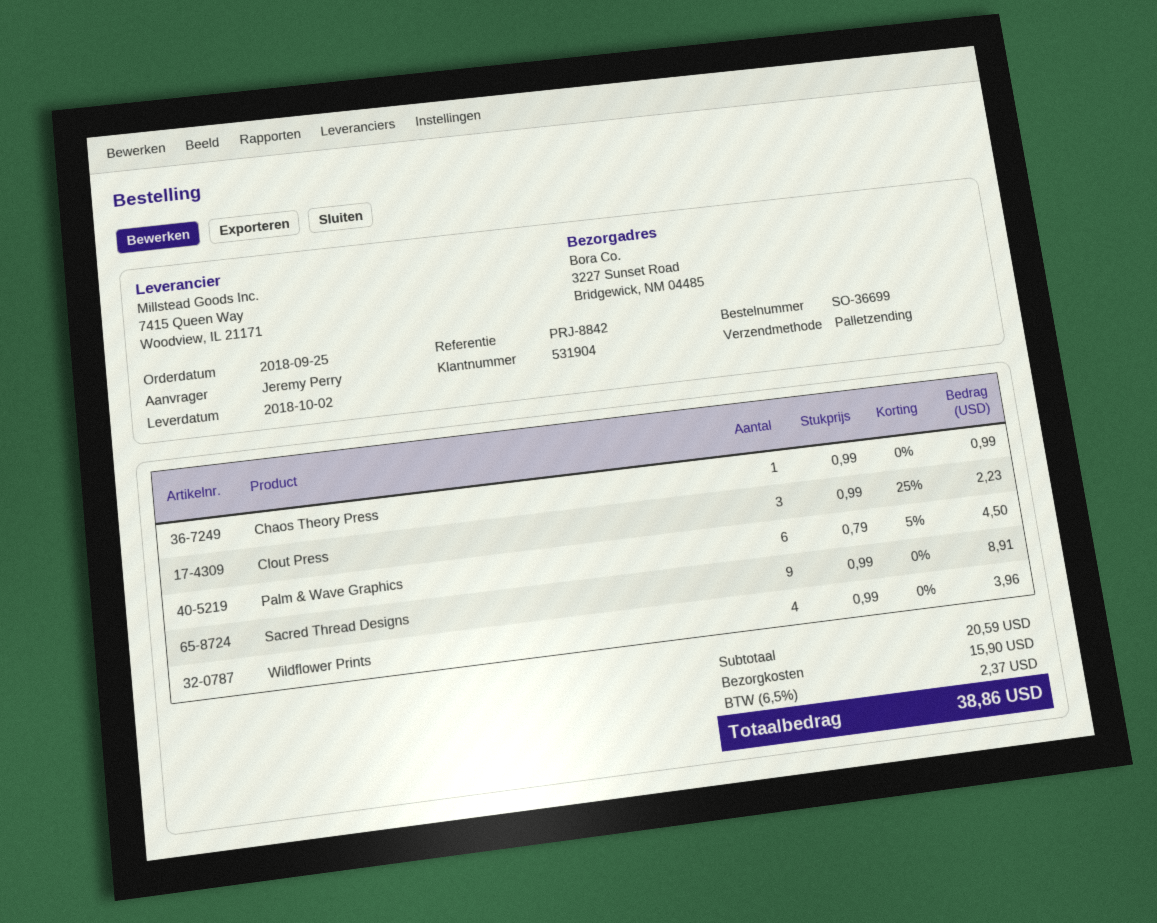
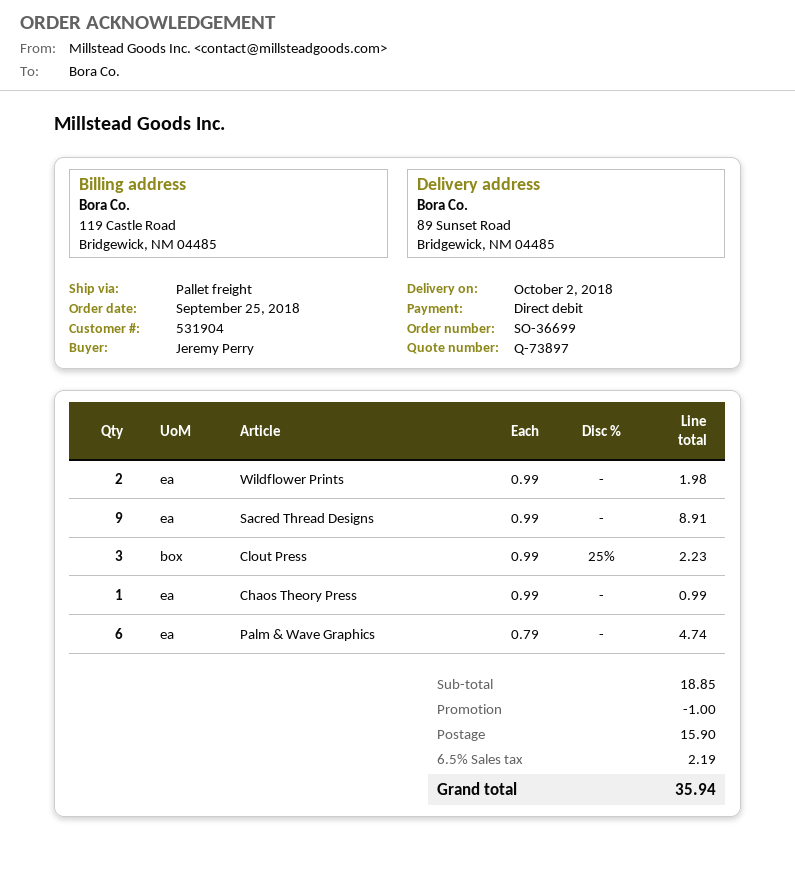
ship to: 3227 Sunset Road, Bridgewick, NM 04485 -> 89 Sunset Road, Bridgewick, NM 04485
Palm & Wave Graphics: 6 x 0.79 - 5% = 4.50 -> 6 x 0.79 = 4.74
Wildflower Prints: 4 x 0.99 = 3.96 -> 2 x 0.99 = 1.98
subtotal: 20.59 -> 18.85
discount: none -> 1.00
tax: 6.5% = 2.37 -> 6.5% = 2.19
total: 38.86 -> 35.94

